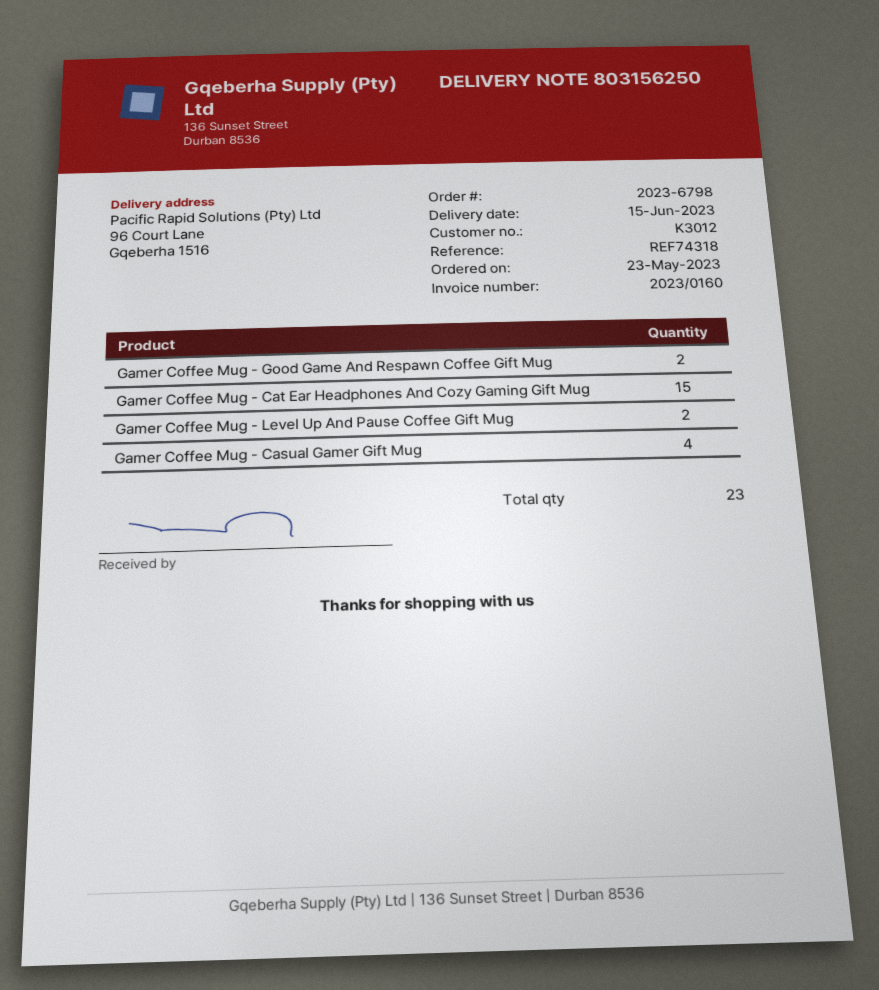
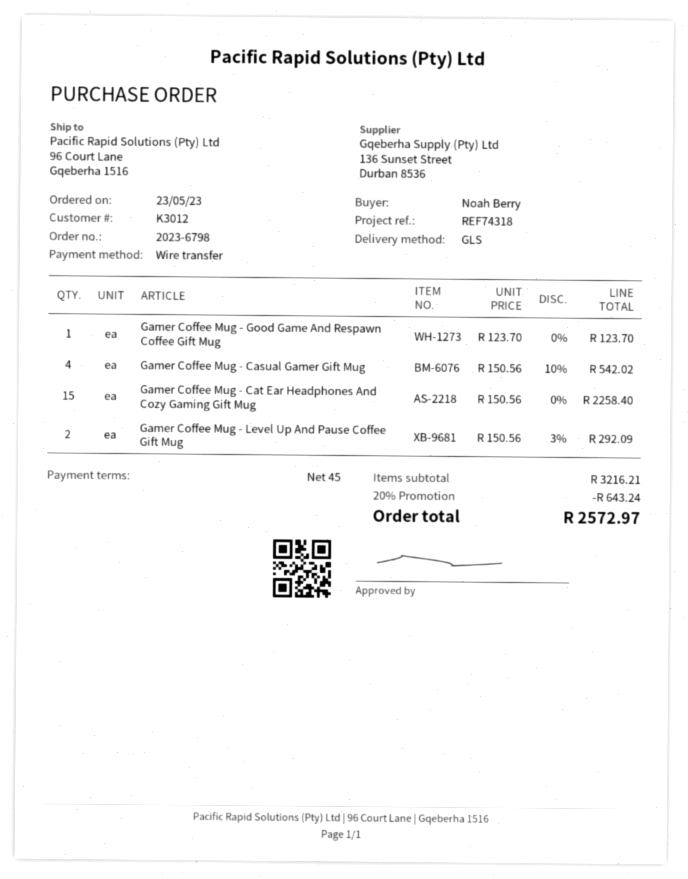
Gamer Coffee Mug - Good Game And Respawn Coffee Gift Mug: 2 -> 1

